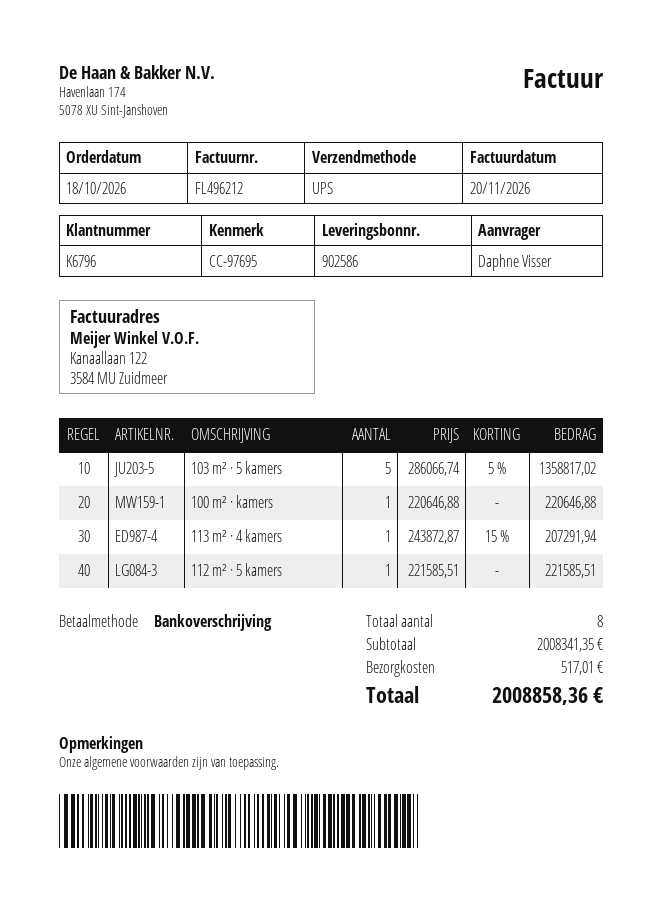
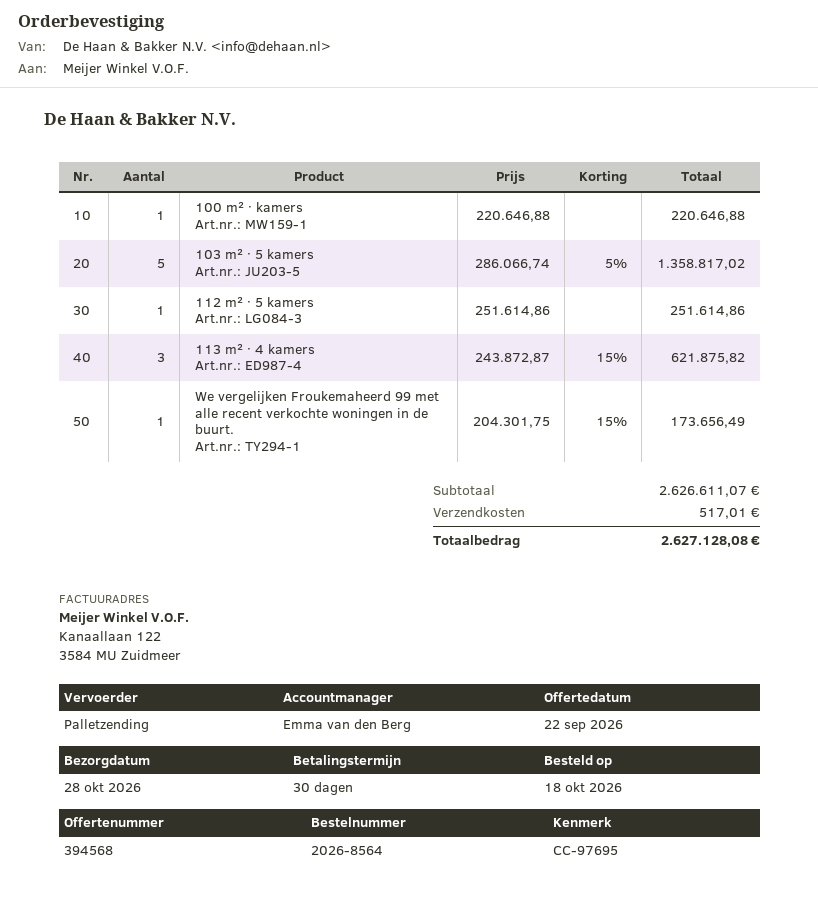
shipping method: UPS -> pallet freight
113 m² · 4 kamers: 1 x 243872.87 - 15% = 207291.94 -> 3 x 243872.87 - 15% = 621875.82
112 m² · 5 kamers: 1 x 221585.51 = 221585.51 -> 1 x 251614.86 = 251614.86
We vergelijken Froukemaheerd 99 met alle recent verkochte woningen in de buurt.: none -> 1 x 204301.75 - 15% = 173656.49
subtotal: 2008341.35 -> 2626611.07
total: 2008858.36 -> 2627128.08

